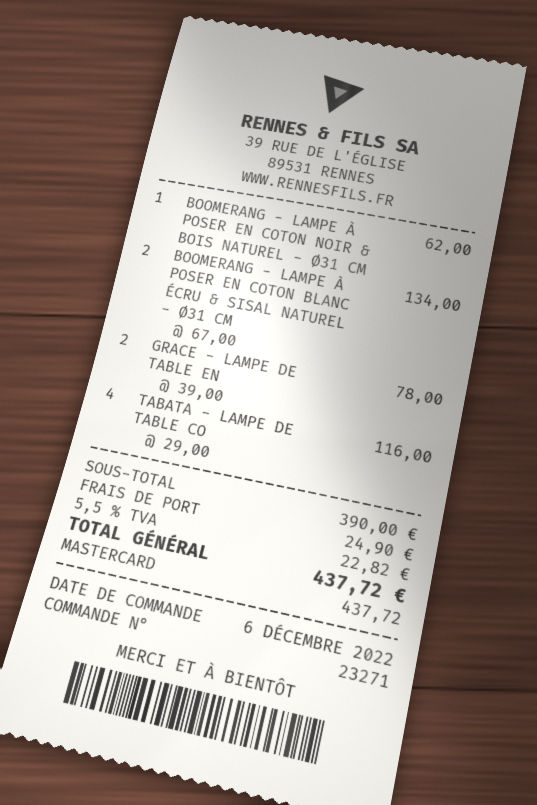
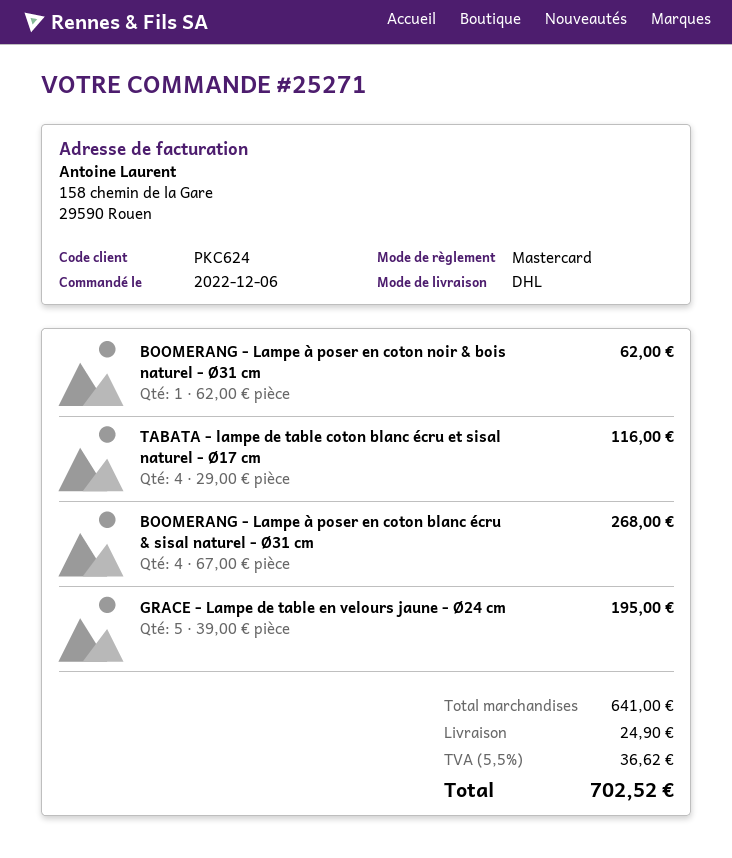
order number: 23271 -> 25271
BOOMERANG - LAMPE À POSER EN COTON BLANC ÉCRU & SISAL NATUREL - Ø31 CM: 2 x 67.00 = 134.00 -> 4 x 67.00 = 268.00
GRACE - LAMPE DE TABLE EN: 2 x 39.00 = 78.00 -> 5 x 39.00 = 195.00
subtotal: 390.00 -> 641.00
tax: 5.5% = 22.82 -> 5.5% = 36.62
total: 437.72 -> 702.52

